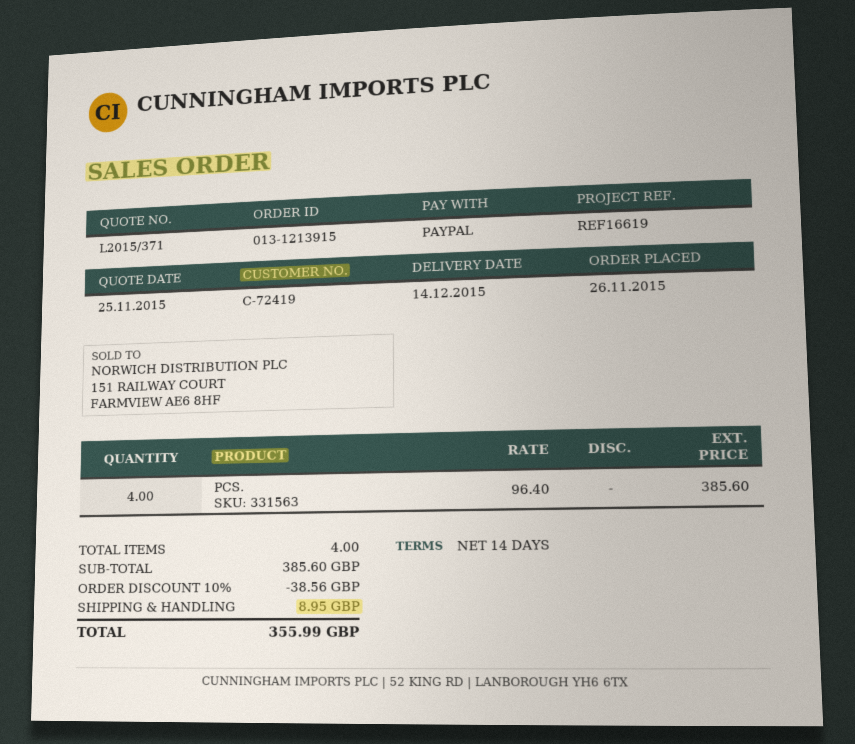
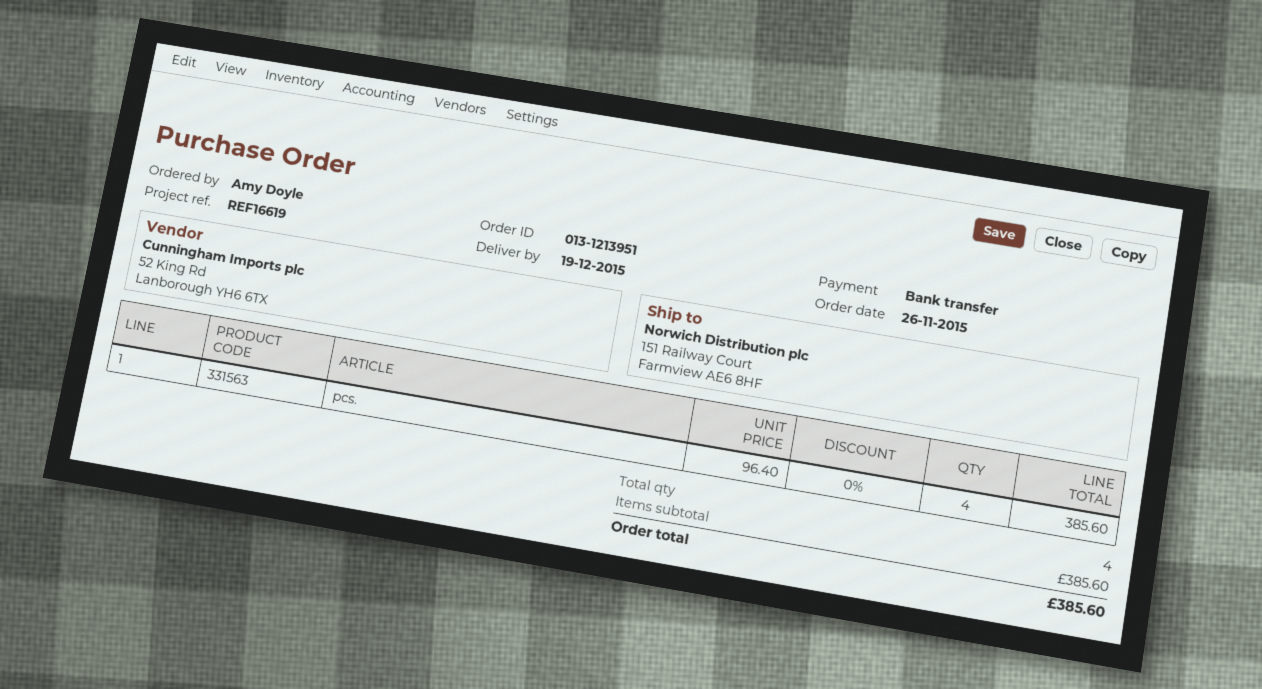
order number: 013-1213915 -> 013-1213951
delivery date: 2015-12-14 -> 2015-12-19
payment method: PayPal -> bank transfer
discount: 10% = 38.56 -> none
shipping: 8.95 -> none
total: 355.99 -> 385.60

